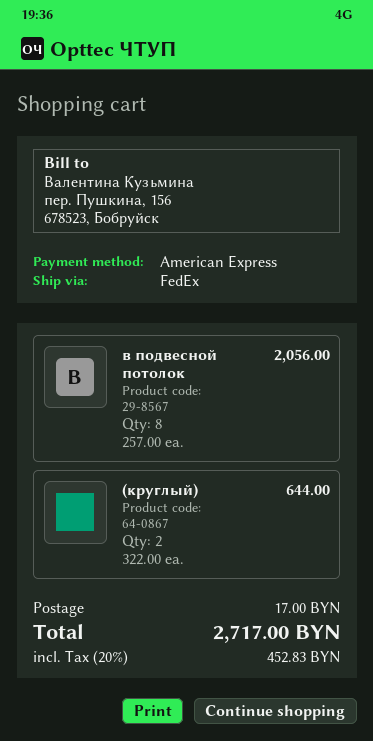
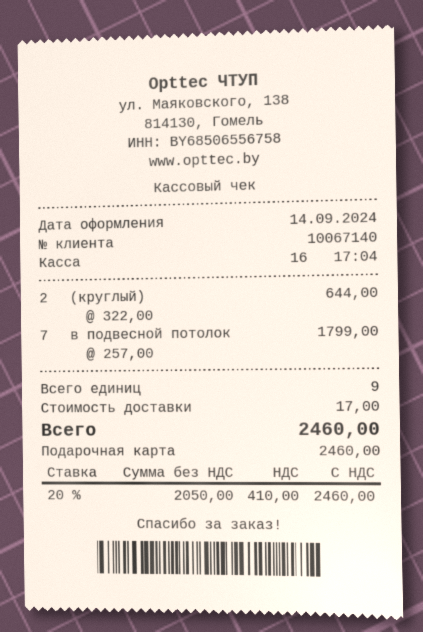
payment method: American Express -> gift card
в подвесной потолок: 8 x 257.00 = 2056.00 -> 7 x 257.00 = 1799.00
tax: 20% = 452.83 -> 20% = 410.00
total: 2717.00 -> 2460.00

